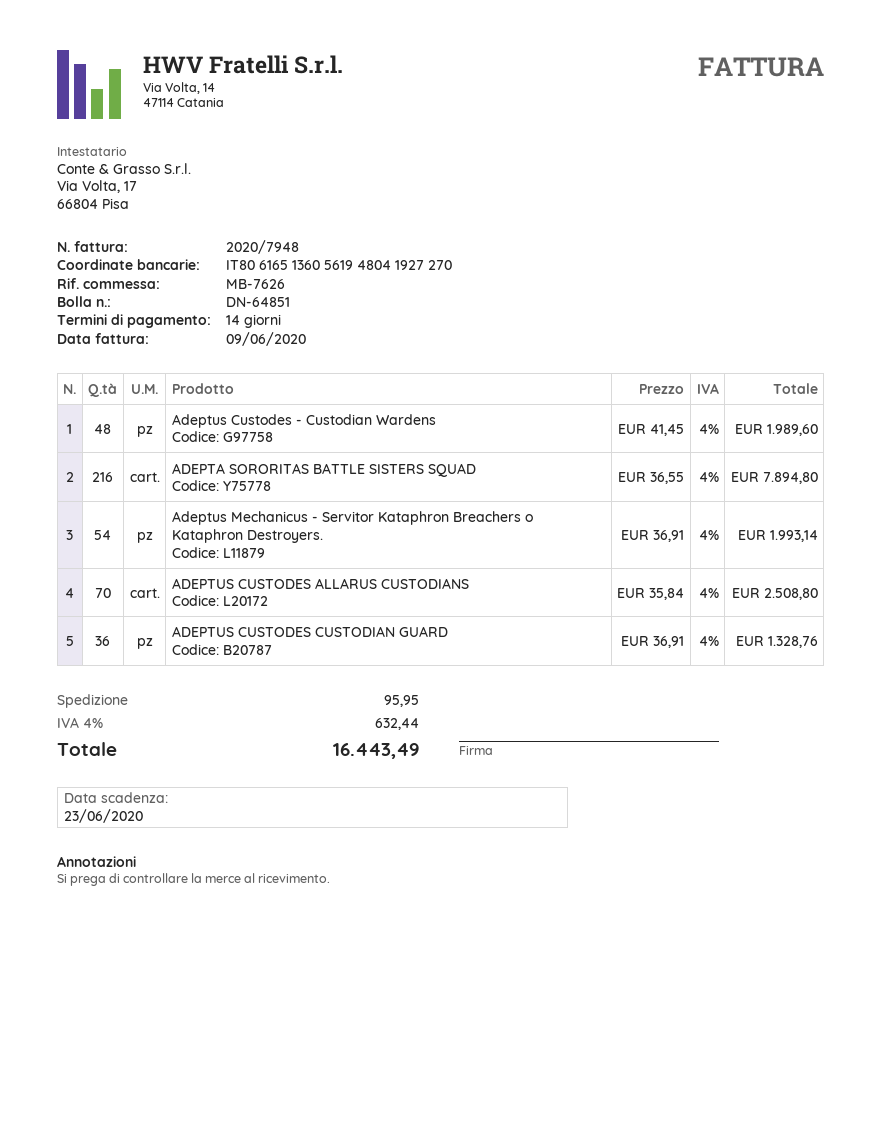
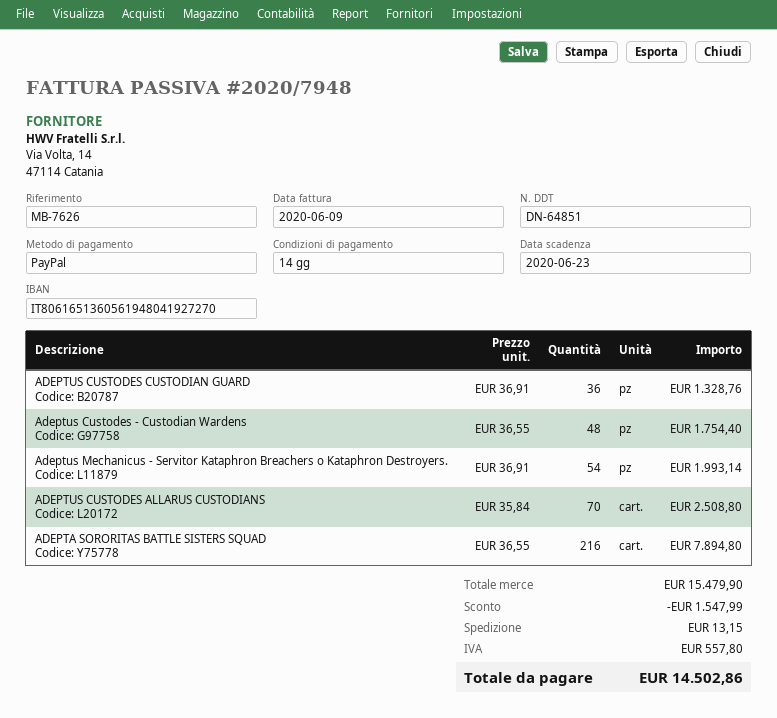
Adeptus Custodes - Custodian Wardens: 48 x 41.45 = 1989.60 -> 48 x 36.55 = 1754.40
discount: none -> 1547.99
shipping: 95.95 -> 13.15
tax: 632.44 -> 557.80
total: 16443.49 -> 14502.86

